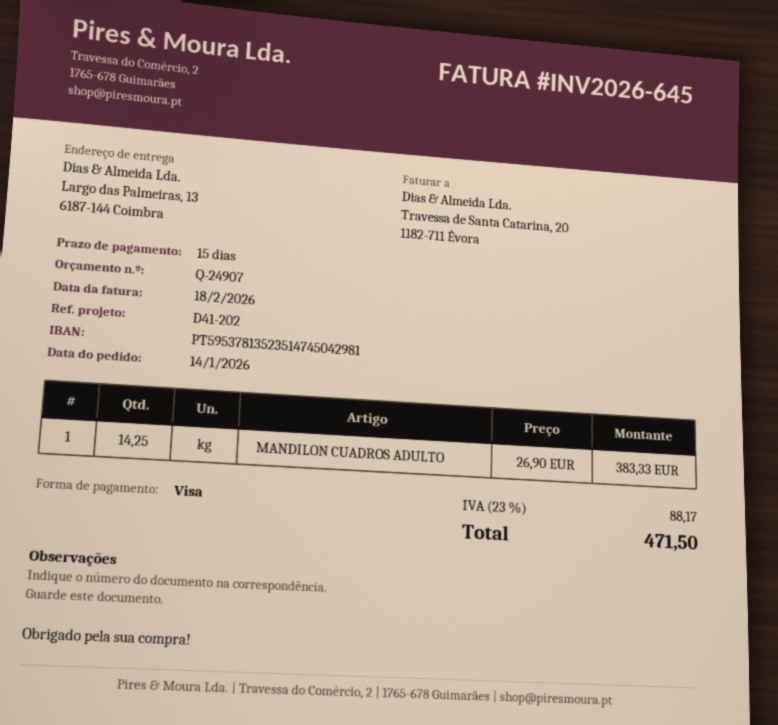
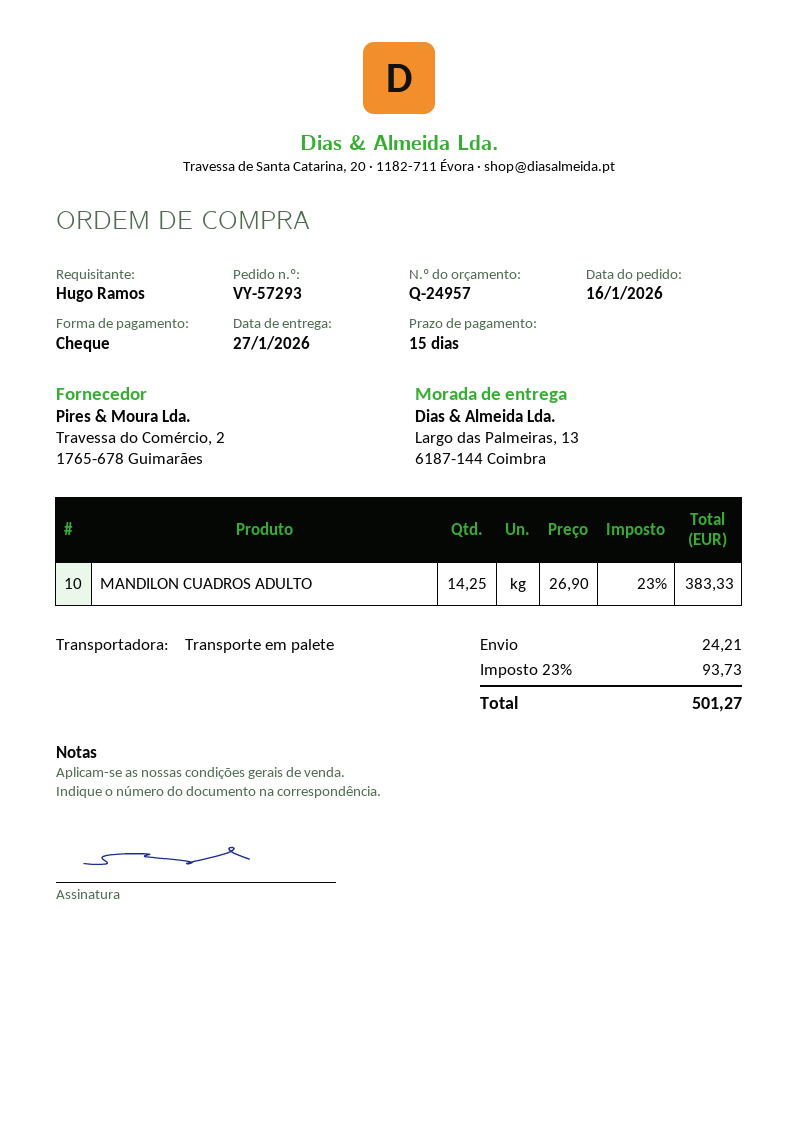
quote number: Q-24907 -> Q-24957
order date: 2026-01-14 -> 2026-01-16
payment method: Visa -> cheque
shipping: none -> 24.21
tax: 23% = 88.17 -> 23% = 93.73
total: 471.50 -> 501.27

